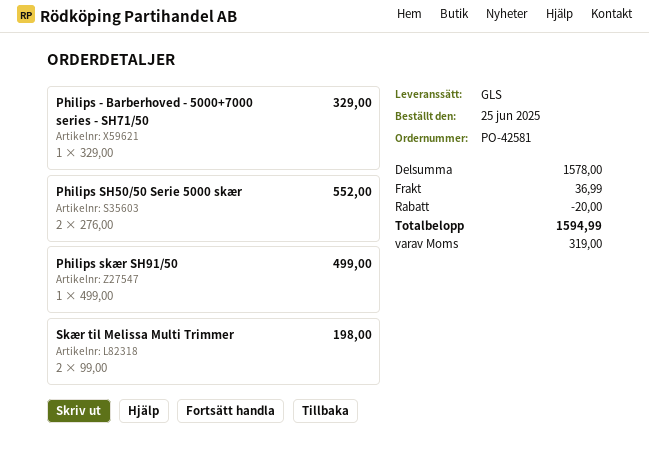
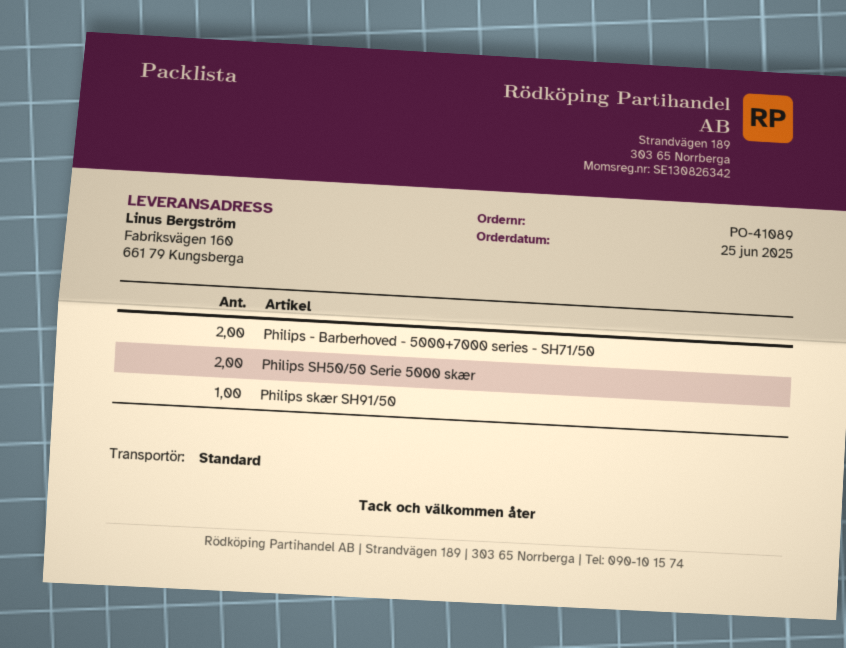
order number: PO-42581 -> PO-41089
shipping method: GLS -> standard
Philips - Barberhoved - 5000+7000 series - SH71/50: 1 -> 2
Skær til Melissa Multi Trimmer: 2 -> none

